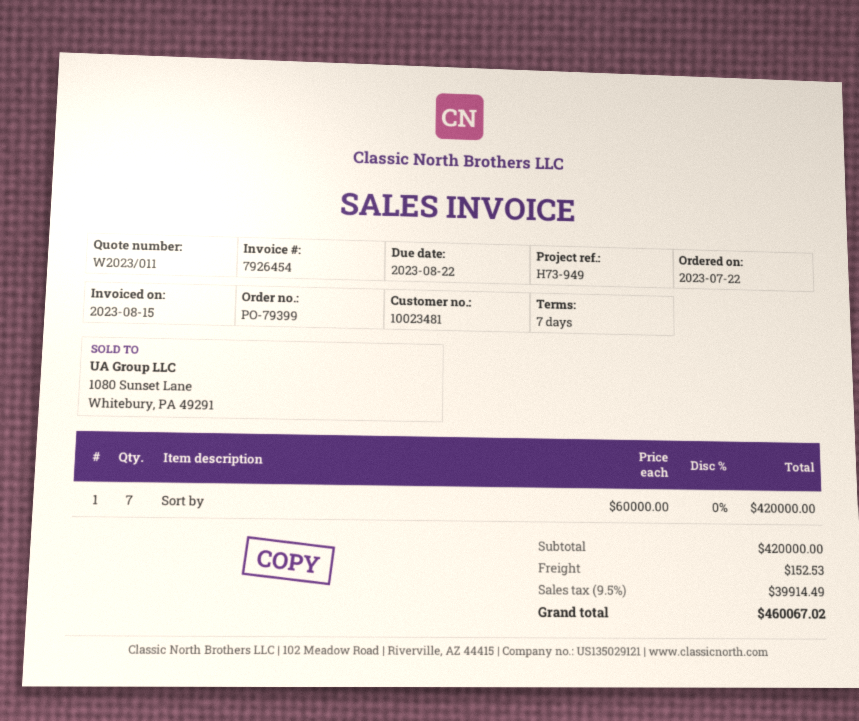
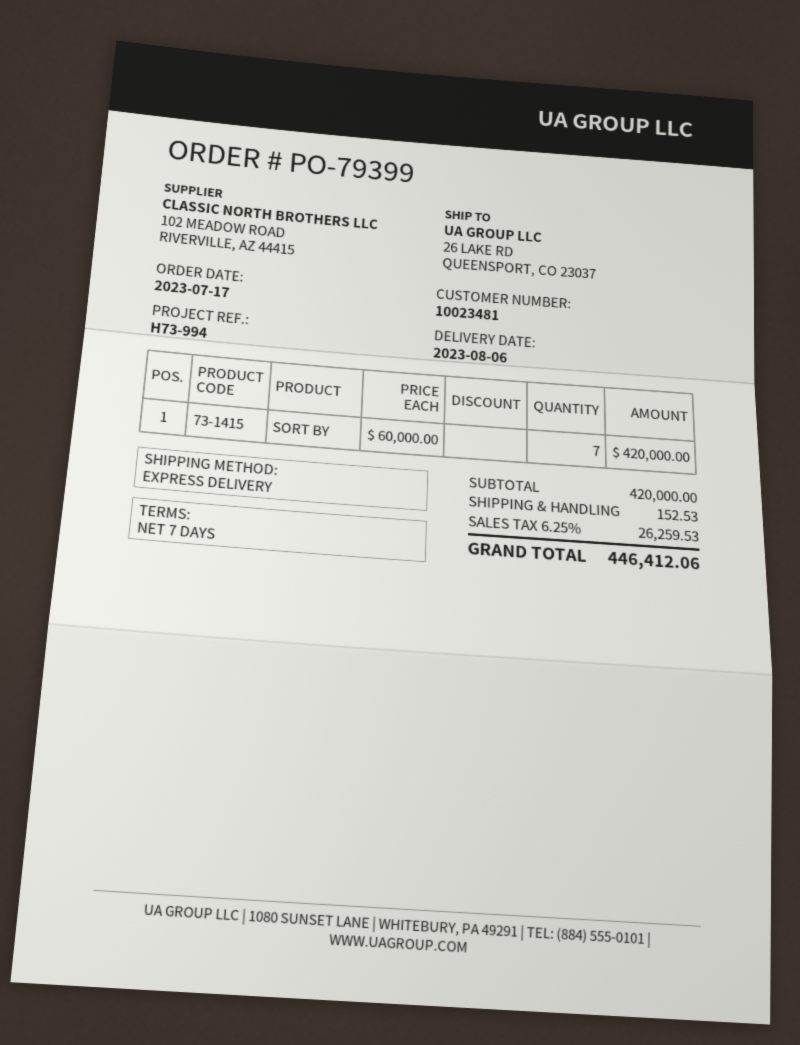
order date: 2023-07-22 -> 2023-07-17
reference: H73-949 -> H73-994
tax: 9.5% = 39914.49 -> 6.25% = 26259.53
total: 460067.02 -> 446412.06

